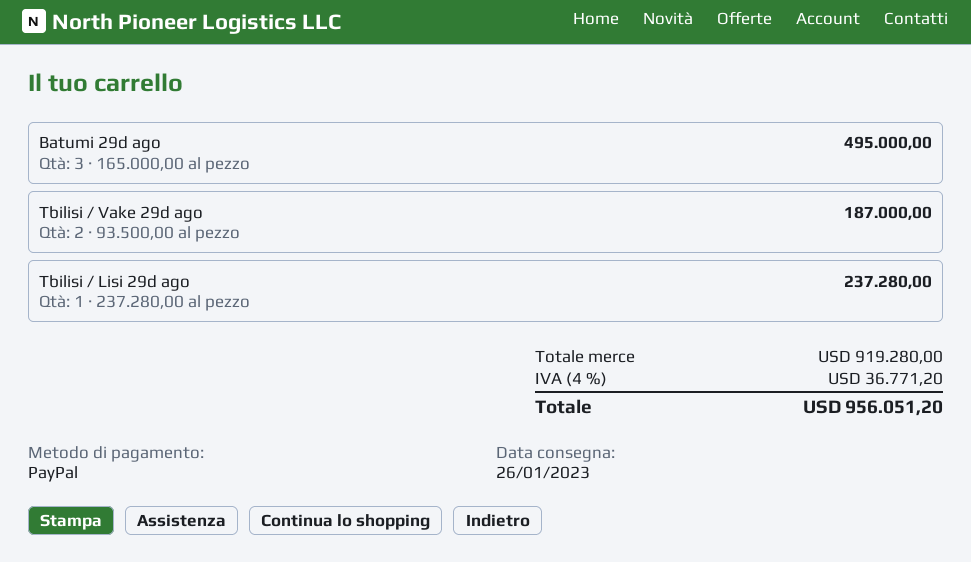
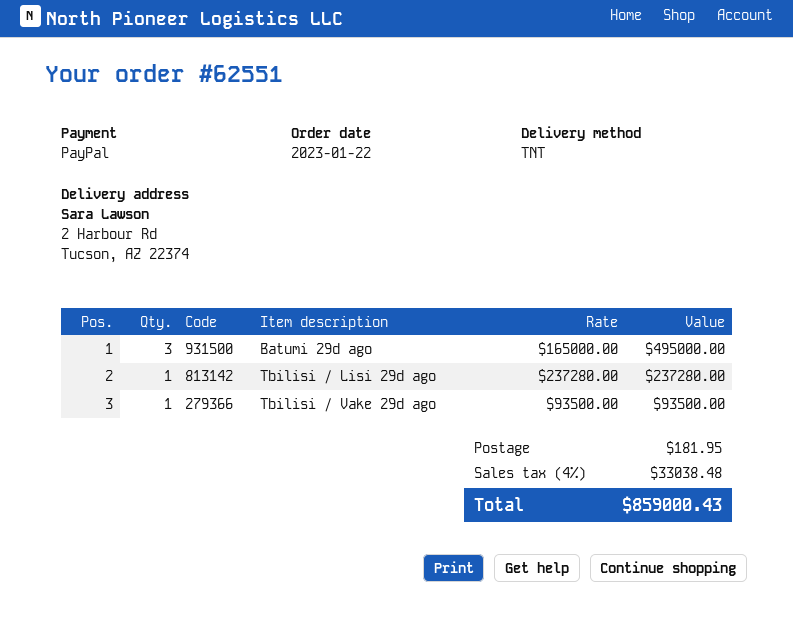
Tbilisi / Vake 29d ago: 2 x 93500.00 = 187000.00 -> 1 x 93500.00 = 93500.00
shipping: none -> 181.95
tax: 4% = 36771.20 -> 4% = 33038.48
total: 956051.20 -> 859000.43

